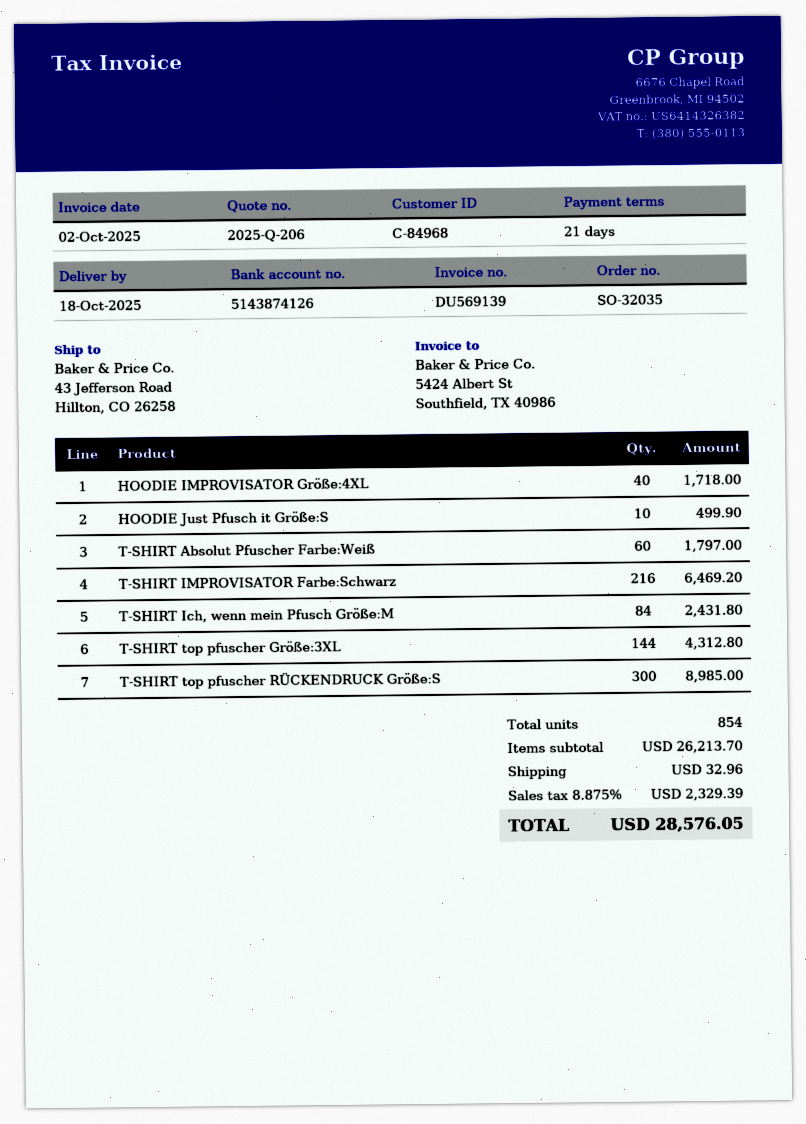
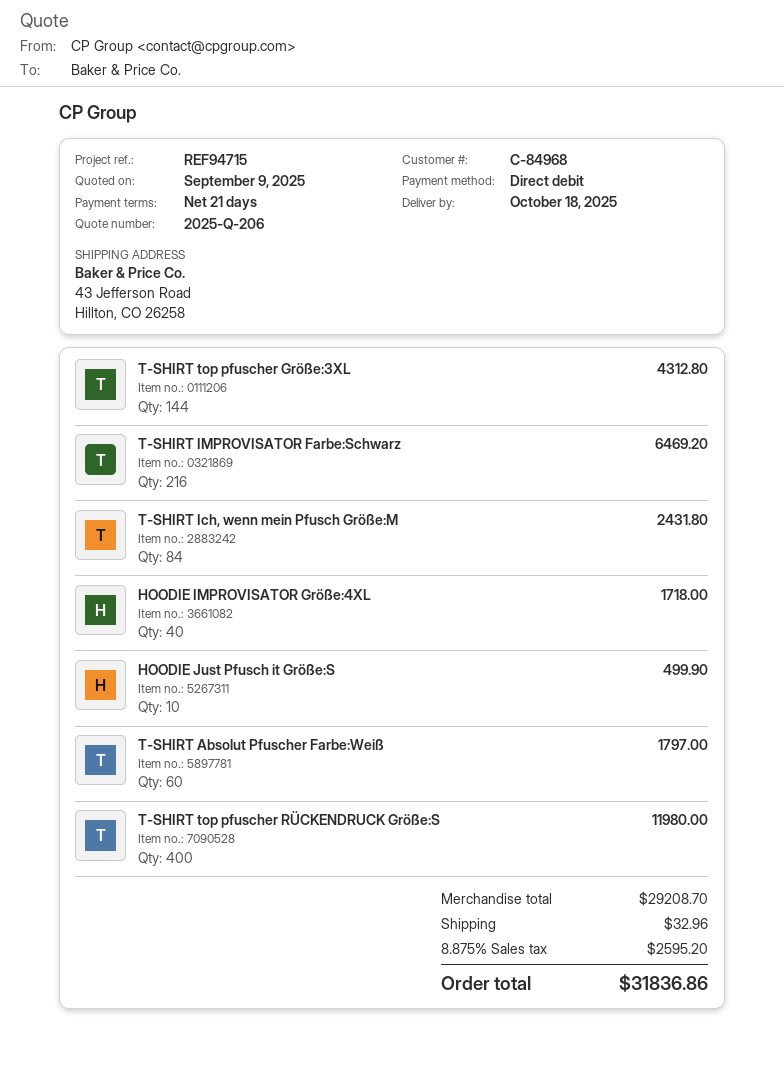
T-SHIRT top pfuscher RÜCKENDRUCK Größe:S: 300 for 8985.00 -> 400 for 11980.00
subtotal: 26213.70 -> 29208.70
tax: 8.875% = 2329.39 -> 8.875% = 2595.20
total: 28576.05 -> 31836.86

